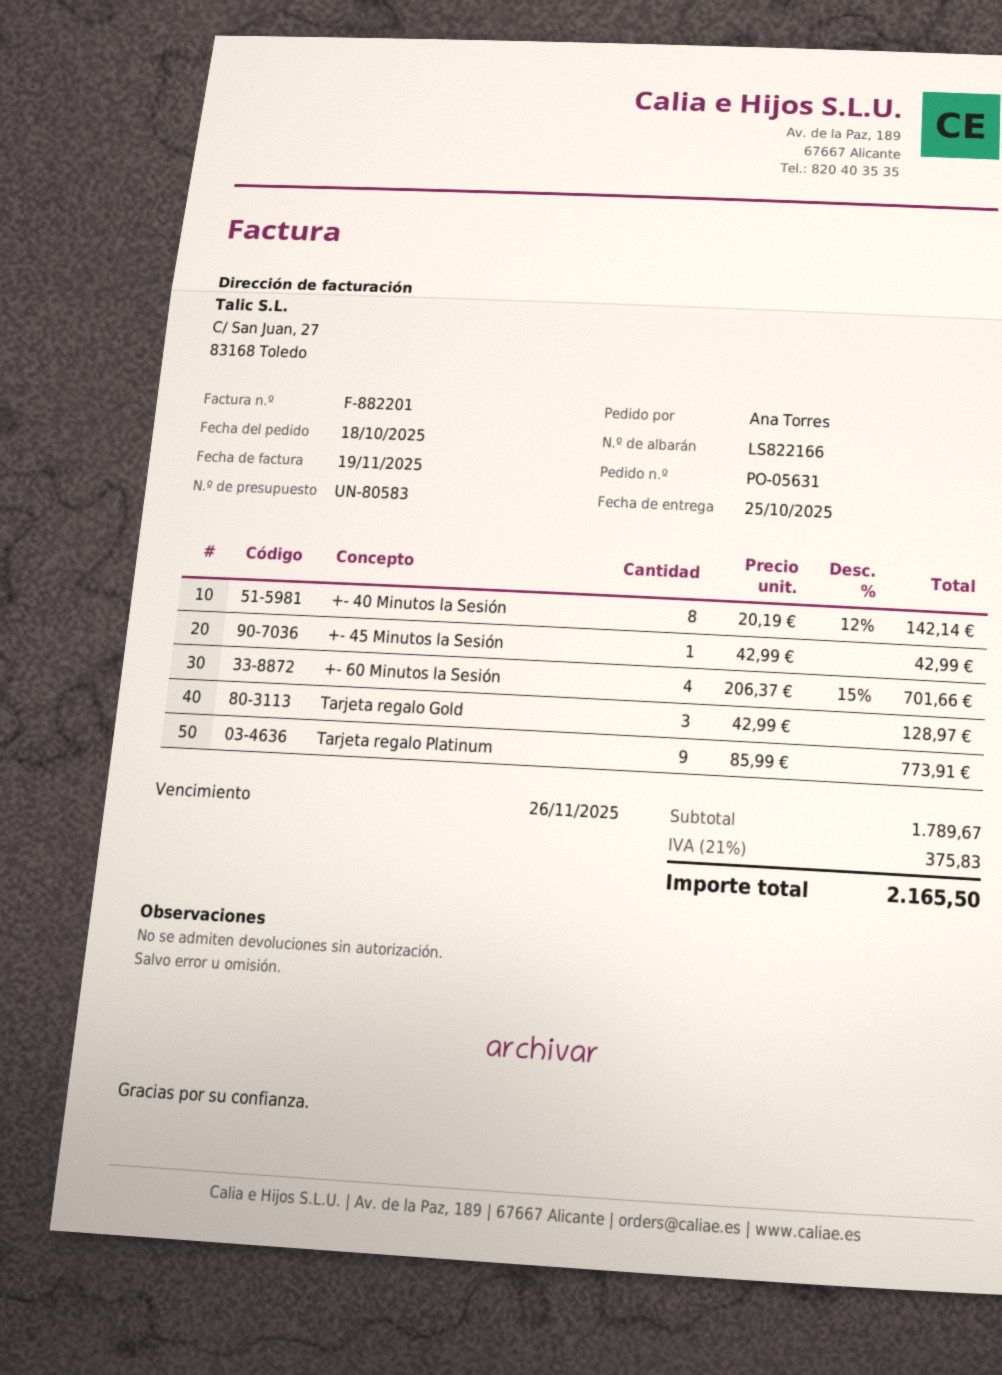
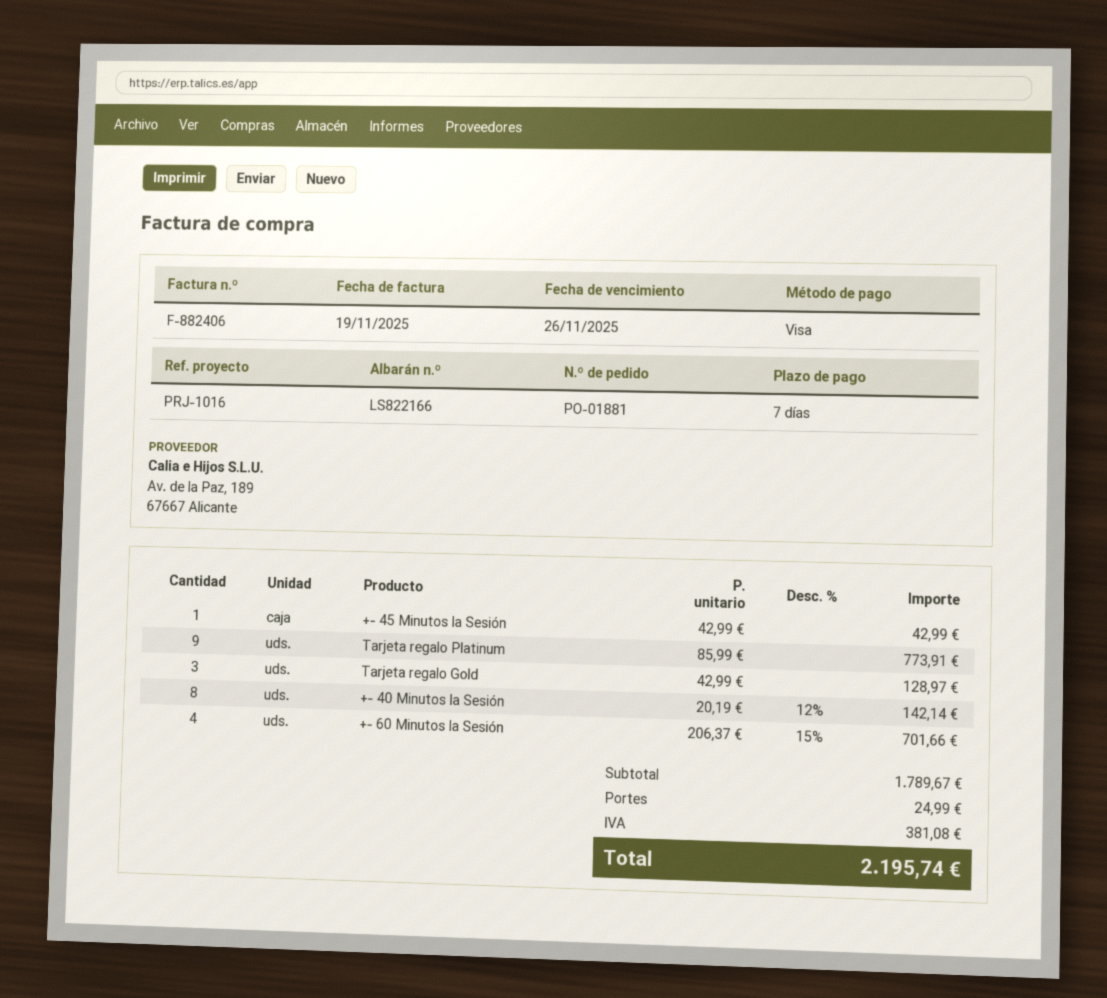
order number: PO-05631 -> PO-01881
invoice number: F-882201 -> F-882406
shipping: none -> 24.99
tax: 375.83 -> 381.08
total: 2165.50 -> 2195.74

